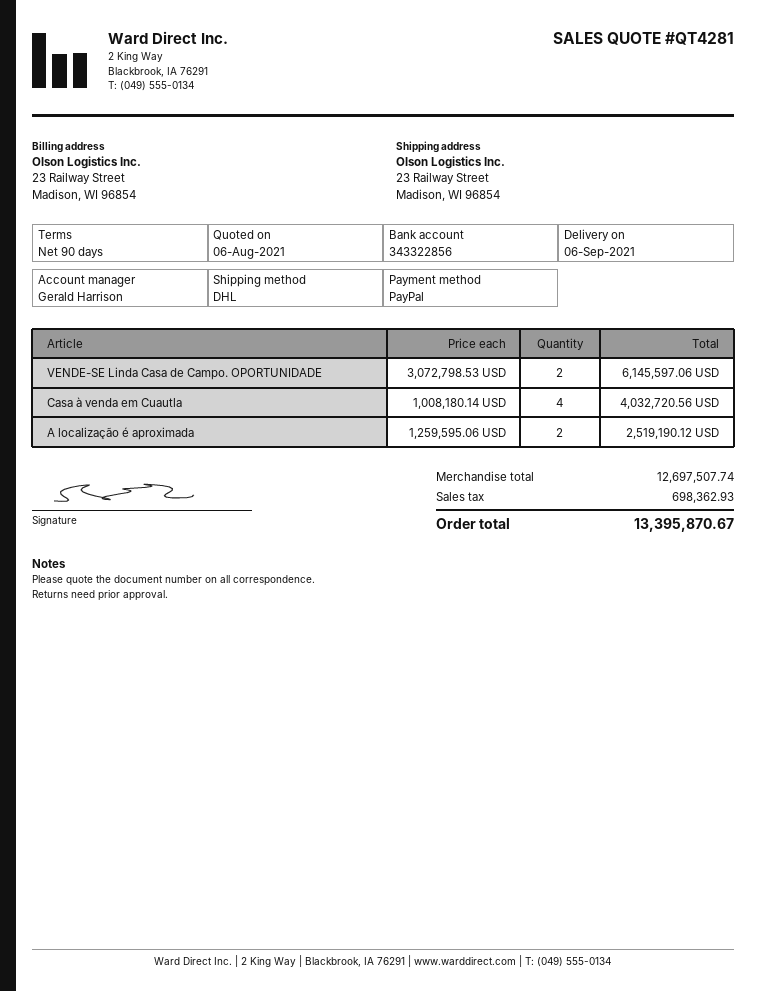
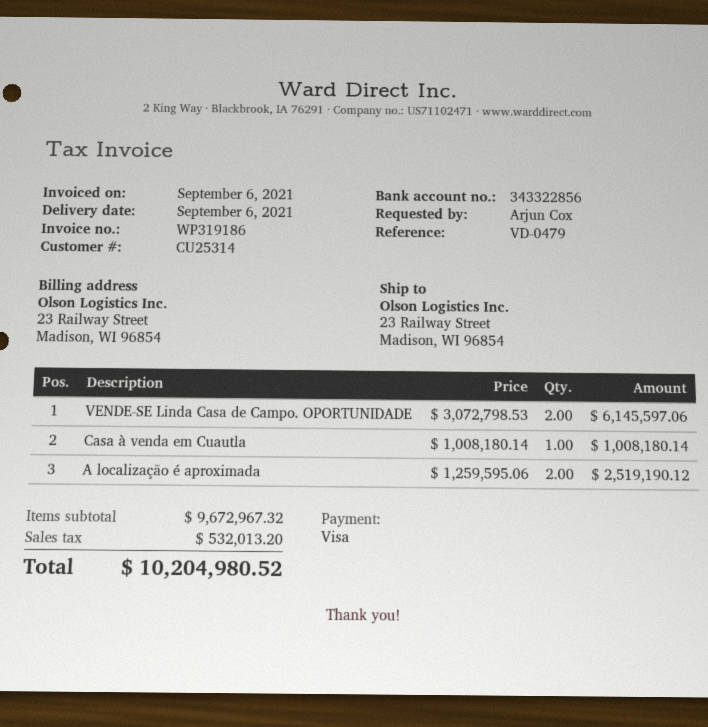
payment method: PayPal -> Visa
Casa à venda em Cuautla: 4 x 1008180.14 = 4032720.56 -> 1 x 1008180.14 = 1008180.14
subtotal: 12697507.74 -> 9672967.32
tax: 698362.93 -> 532013.20
total: 13395870.67 -> 10204980.52

